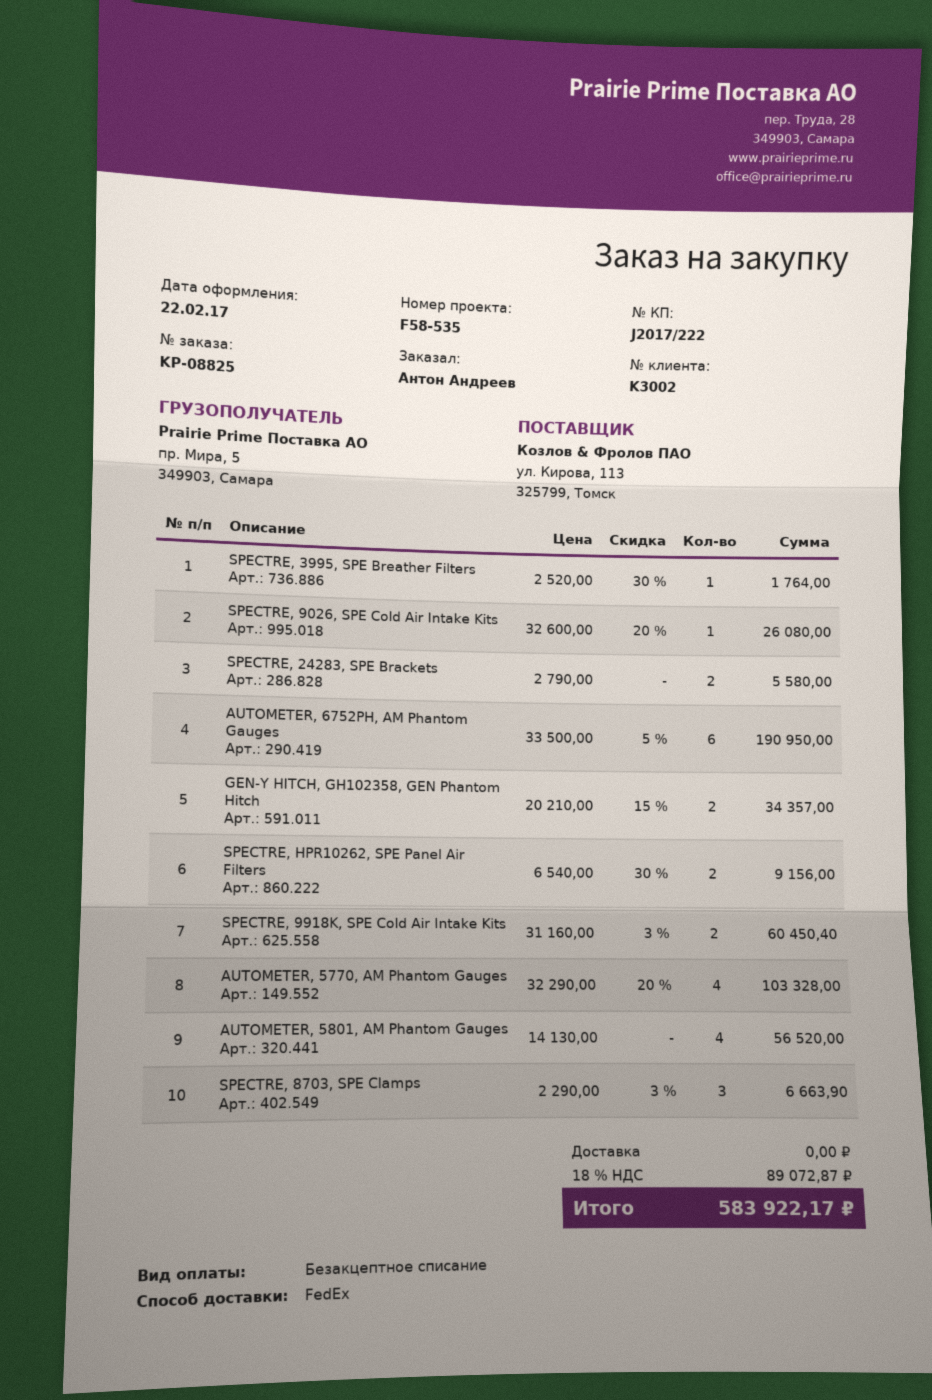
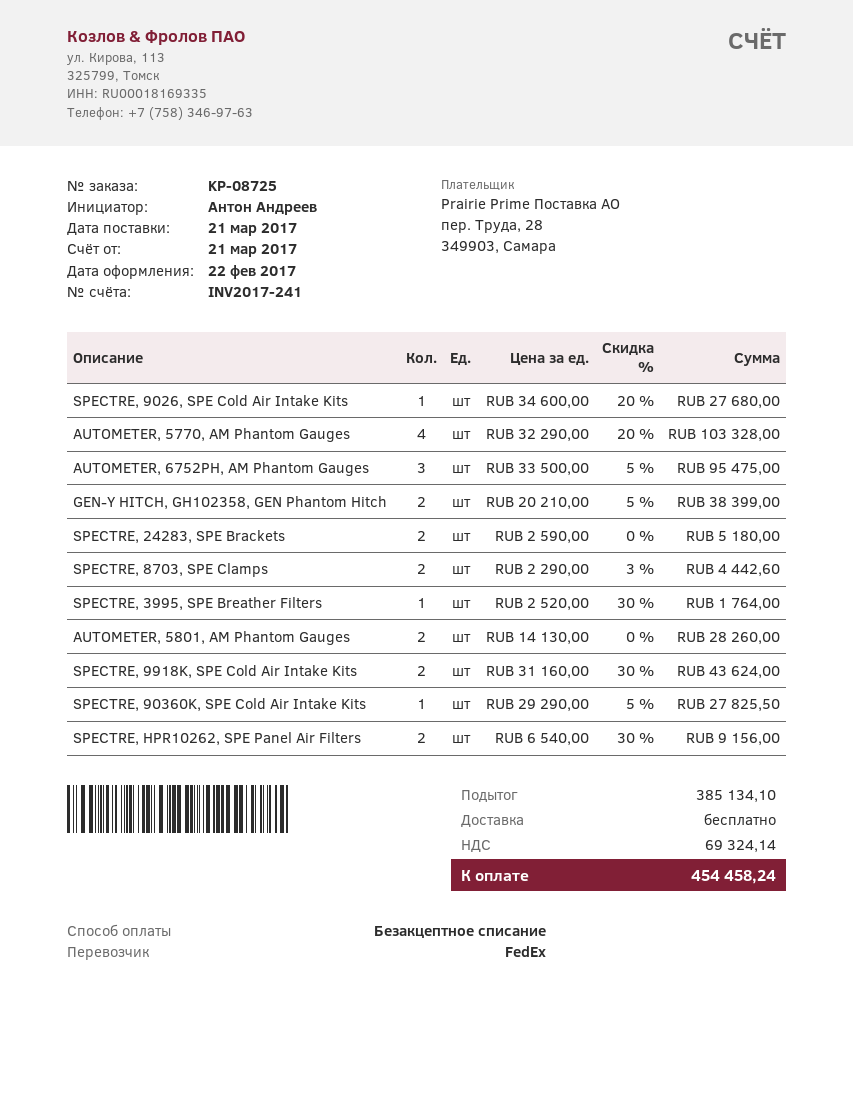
order number: KP-08825 -> KP-08725
SPECTRE, 9026, SPE Cold Air Intake Kits: 1 x 32600.00 - 20% = 26080.00 -> 1 x 34600.00 - 20% = 27680.00
SPECTRE, 24283, SPE Brackets: 2 x 2790.00 = 5580.00 -> 2 x 2590.00 = 5180.00
AUTOMETER, 6752PH, AM Phantom Gauges: 6 x 33500.00 - 5% = 190950.00 -> 3 x 33500.00 - 5% = 95475.00
GEN-Y HITCH, GH102358, GEN Phantom Hitch: 2 x 20210.00 - 15% = 34357.00 -> 2 x 20210.00 - 5% = 38399.00
SPECTRE, 9918K, SPE Cold Air Intake Kits: 2 x 31160.00 - 3% = 60450.40 -> 2 x 31160.00 - 30% = 43624.00
AUTOMETER, 5801, AM Phantom Gauges: 4 x 14130.00 = 56520.00 -> 2 x 14130.00 = 28260.00
SPECTRE, 8703, SPE Clamps: 3 x 2290.00 - 3% = 6663.90 -> 2 x 2290.00 - 3% = 4442.60
SPECTRE, 90360K, SPE Cold Air Intake Kits: none -> 1 x 29290.00 - 5% = 27825.50
tax: 89072.87 -> 69324.14
total: 583922.17 -> 454458.24

